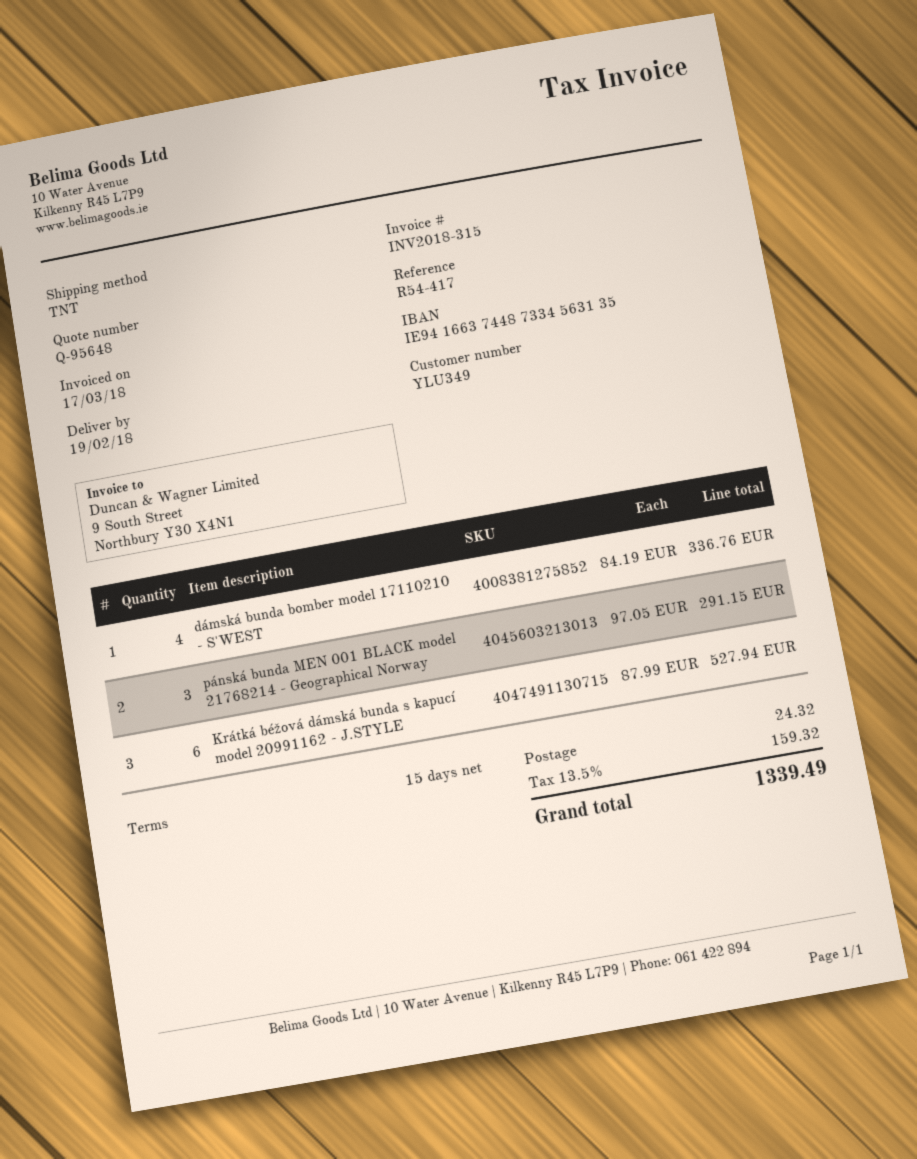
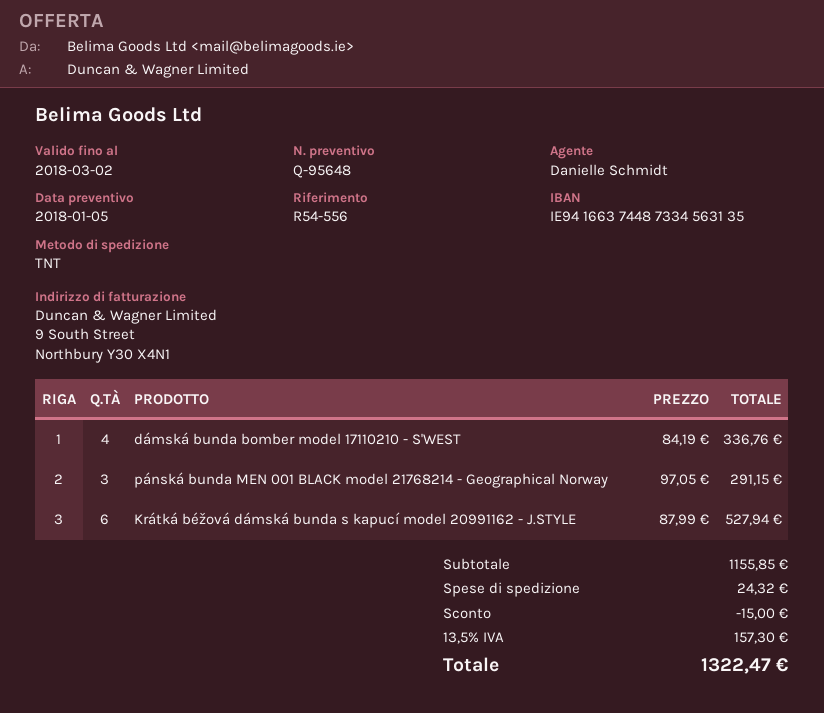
reference: R54-417 -> R54-556
discount: none -> 15.00
tax: 13.5% = 159.32 -> 13.5% = 157.30
total: 1339.49 -> 1322.47

